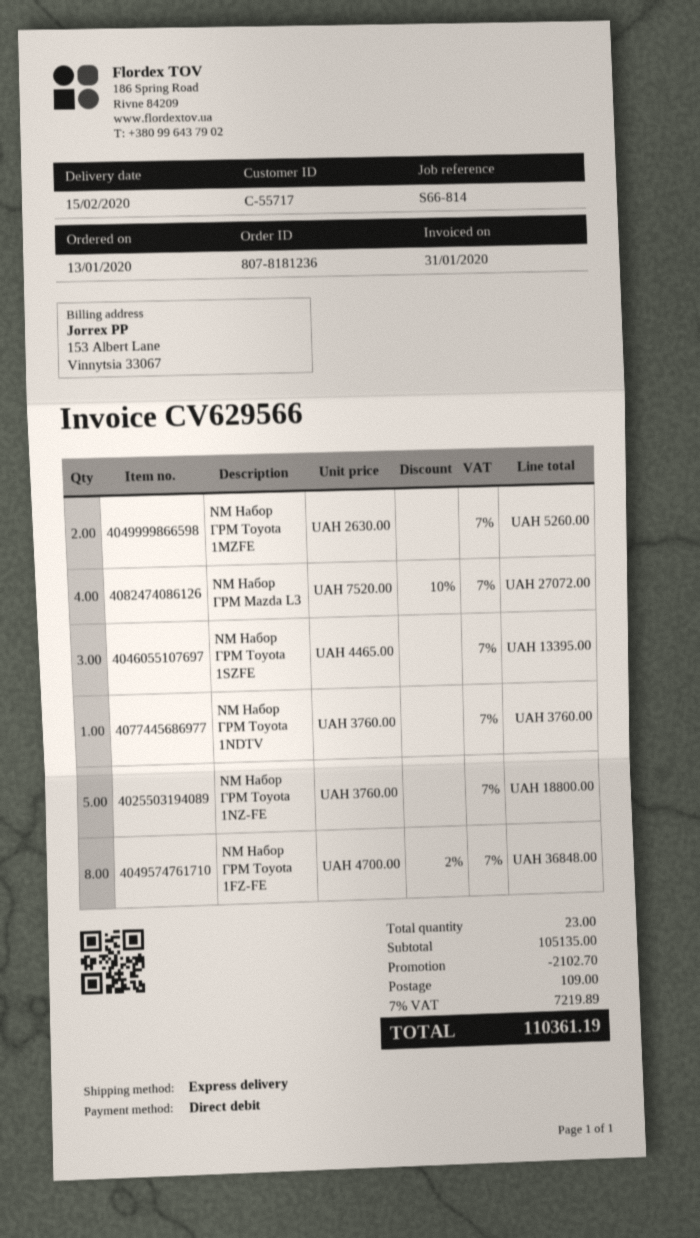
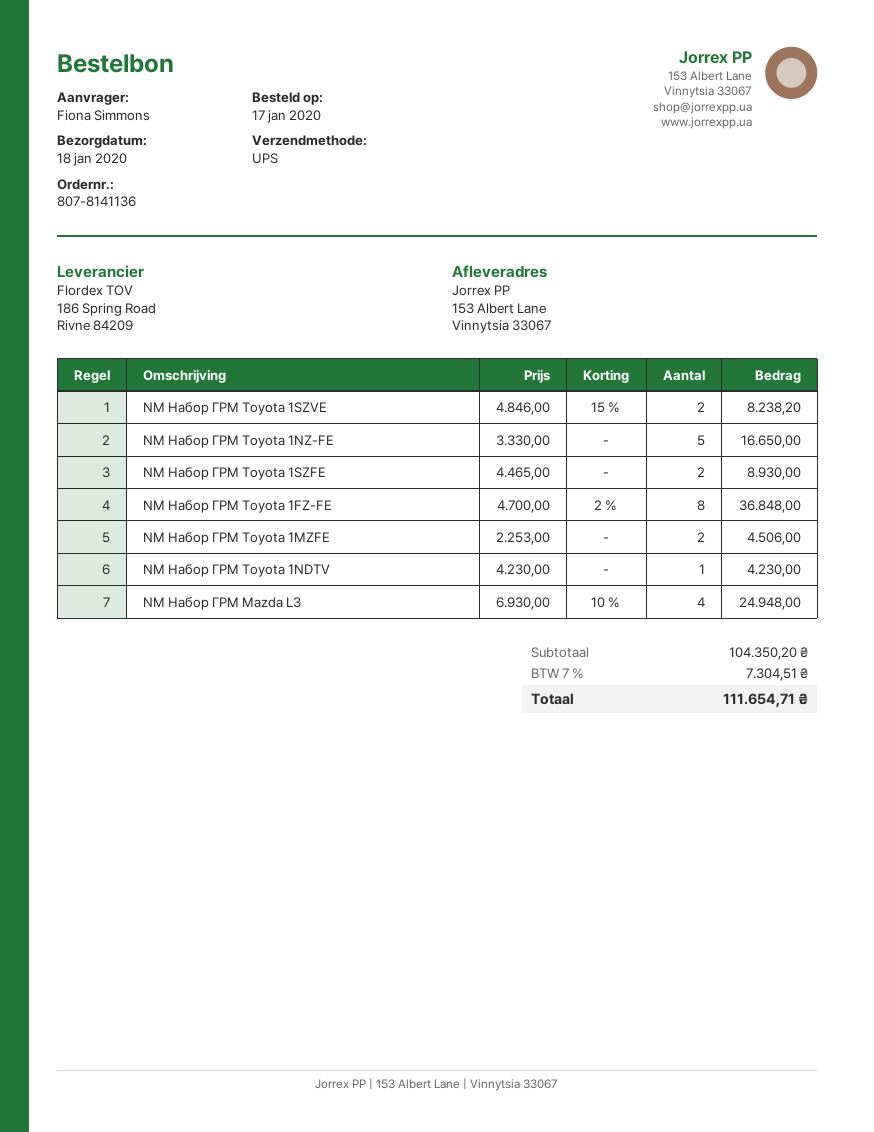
order number: 807-8181236 -> 807-8141136
order date: 2020-01-13 -> 2020-01-17
delivery date: 2020-02-15 -> 2020-01-18
shipping method: express -> UPS
NM Набор ГРМ Toyota 1MZFE: 2 x 2630.00 = 5260.00 -> 2 x 2253.00 = 4506.00
NM Набор ГРМ Mazda L3: 4 x 7520.00 - 10% = 27072.00 -> 4 x 6930.00 - 10% = 24948.00
NM Набор ГРМ Toyota 1SZFE: 3 x 4465.00 = 13395.00 -> 2 x 4465.00 = 8930.00
NM Набор ГРМ Toyota 1NDTV: 1 x 3760.00 = 3760.00 -> 1 x 4230.00 = 4230.00
NM Набор ГРМ Toyota 1NZ-FE: 5 x 3760.00 = 18800.00 -> 5 x 3330.00 = 16650.00
NM Набор ГРМ Toyota 1SZVE: none -> 2 x 4846.00 - 15% = 8238.20
subtotal: 105135.00 -> 104350.20
discount: 2102.70 -> none
shipping: 109.00 -> none
tax: 7% = 7219.89 -> 7% = 7304.51
total: 110361.19 -> 111654.71

